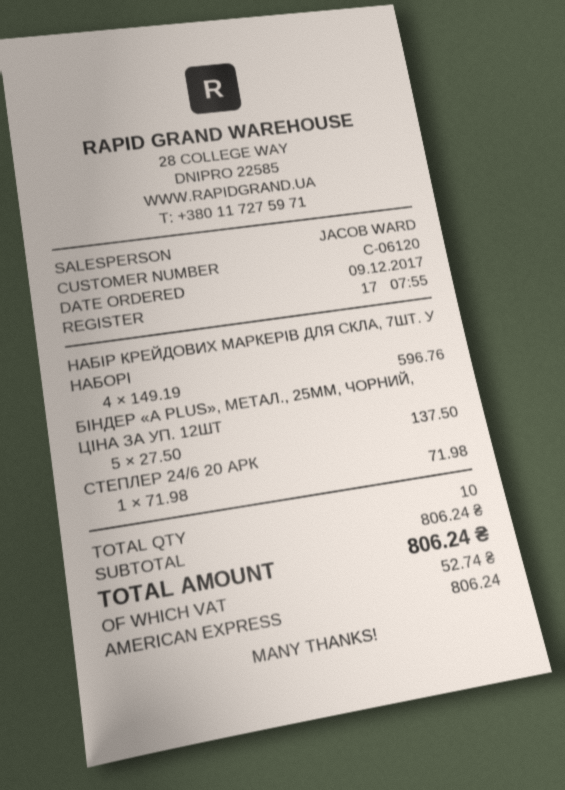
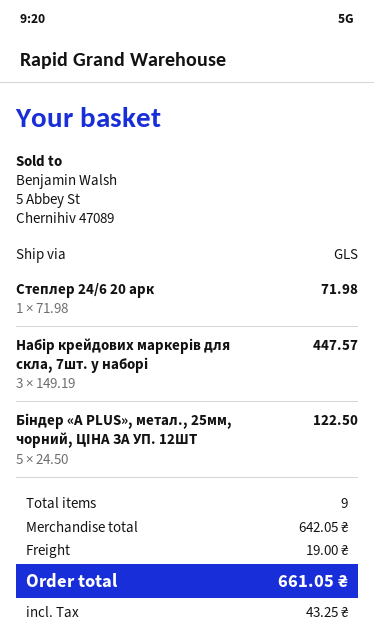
НАБІР КРЕЙДОВИХ МАРКЕРІВ ДЛЯ СКЛА, 7ШТ. У НАБОРІ: 4 x 149.19 = 596.76 -> 3 x 149.19 = 447.57
БІНДЕР «A PLUS», МЕТАЛ., 25ММ, ЧОРНИЙ, ЦІНА ЗА УП. 12ШТ: 5 x 27.50 = 137.50 -> 5 x 24.50 = 122.50
total quantity: 10 -> 9
subtotal: 806.24 -> 642.05
shipping: none -> 19.00
tax: 52.74 -> 43.25
total: 806.24 -> 661.05

